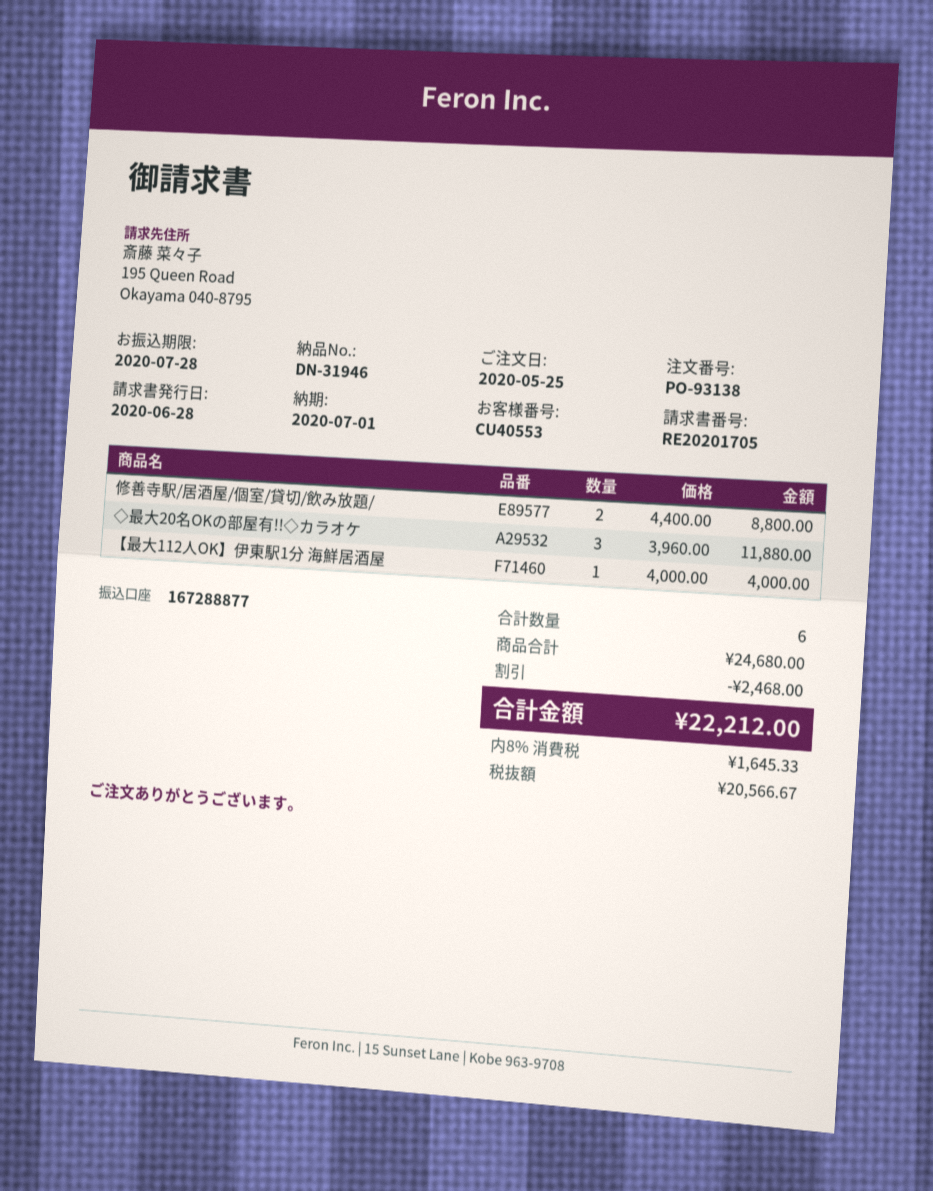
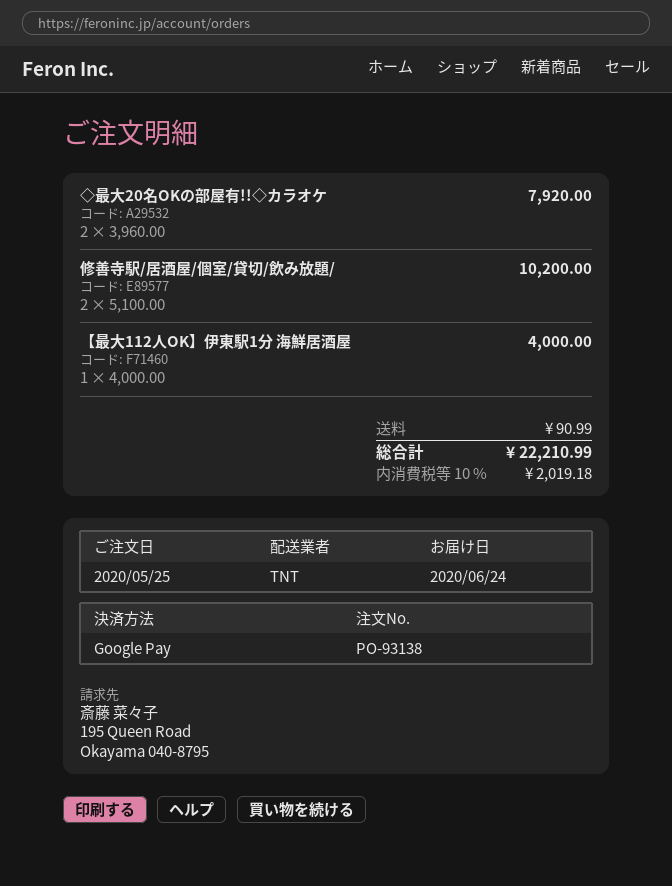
delivery date: 2020-07-01 -> 2020-06-24
修善寺駅/居酒屋/個室/貸切/飲み放題/: 2 x 4400.00 = 8800.00 -> 2 x 5100.00 = 10200.00
◇最大20名OKの部屋有!!◇カラオケ: 3 x 3960.00 = 11880.00 -> 2 x 3960.00 = 7920.00
discount: 2468.00 -> none
shipping: none -> 90.99
tax: 8% = 1645.33 -> 10% = 2019.18
total: 22212.00 -> 22210.99

